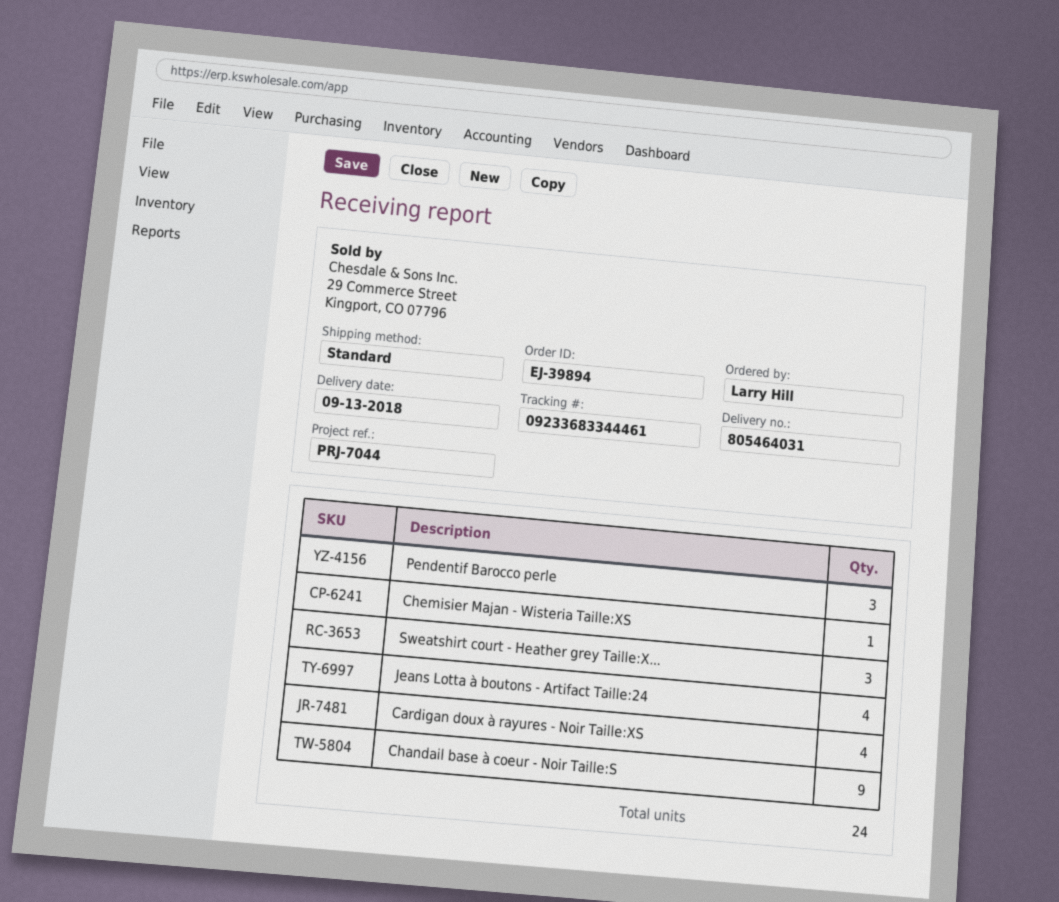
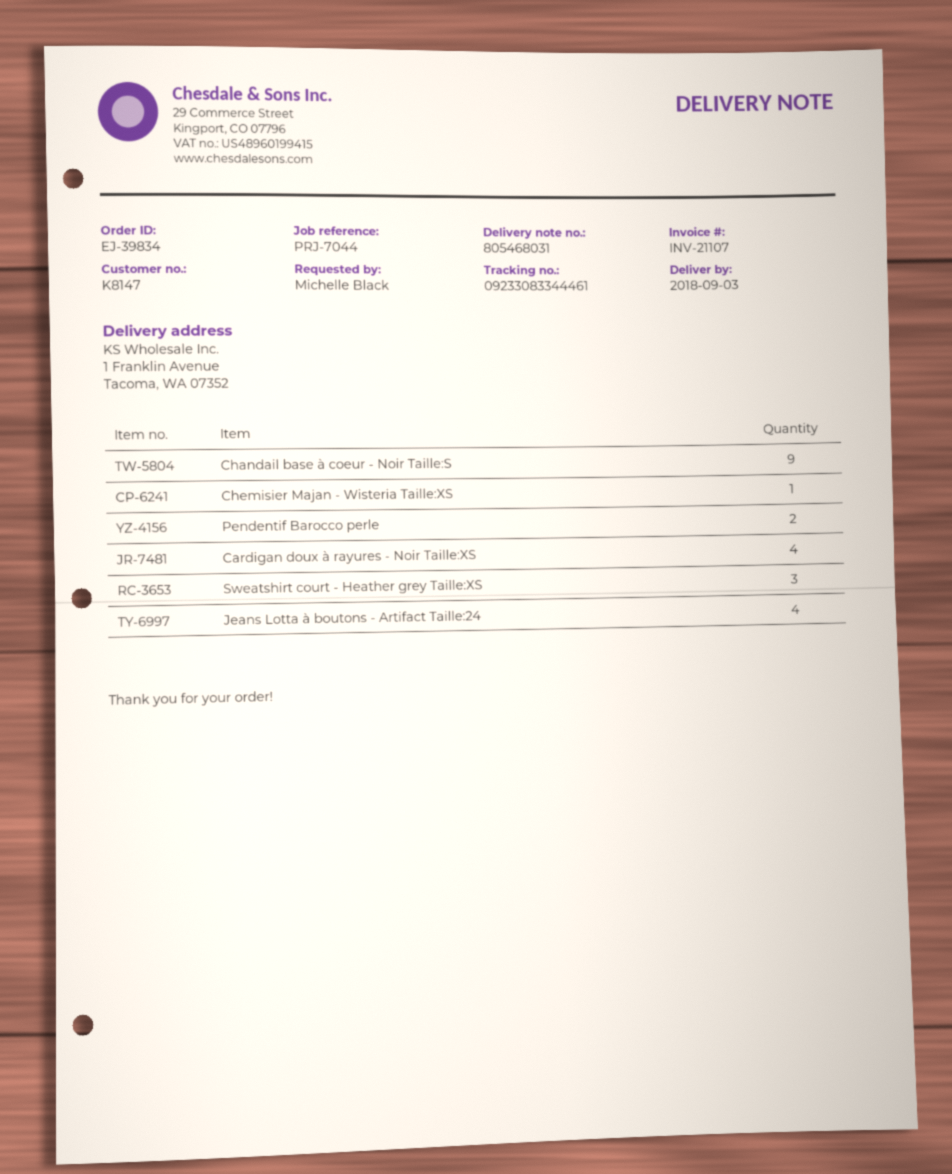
order number: EJ-39894 -> EJ-39834
delivery note number: 805464031 -> 805468031
delivery date: 2018-09-13 -> 2018-09-03
ordered by: Larry Hill -> Michelle Black
tracking number: 09233683344461 -> 09233083344461
Pendentif Barocco perle: 3 -> 2

